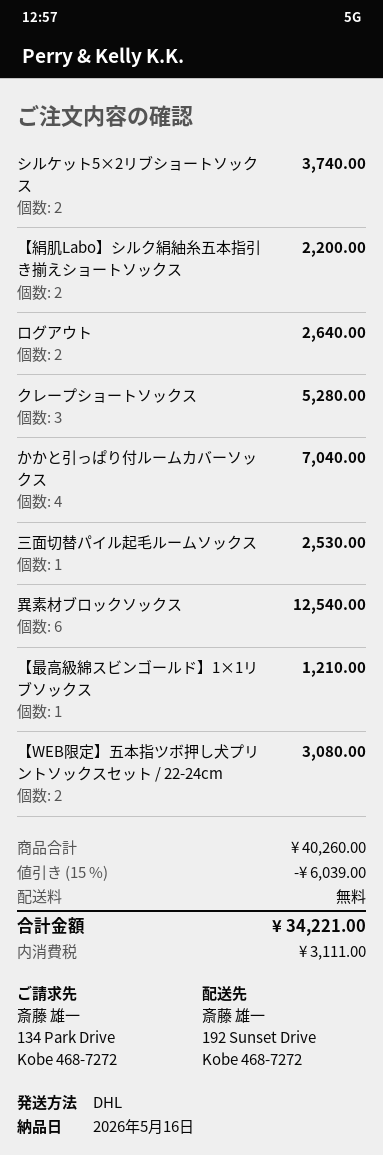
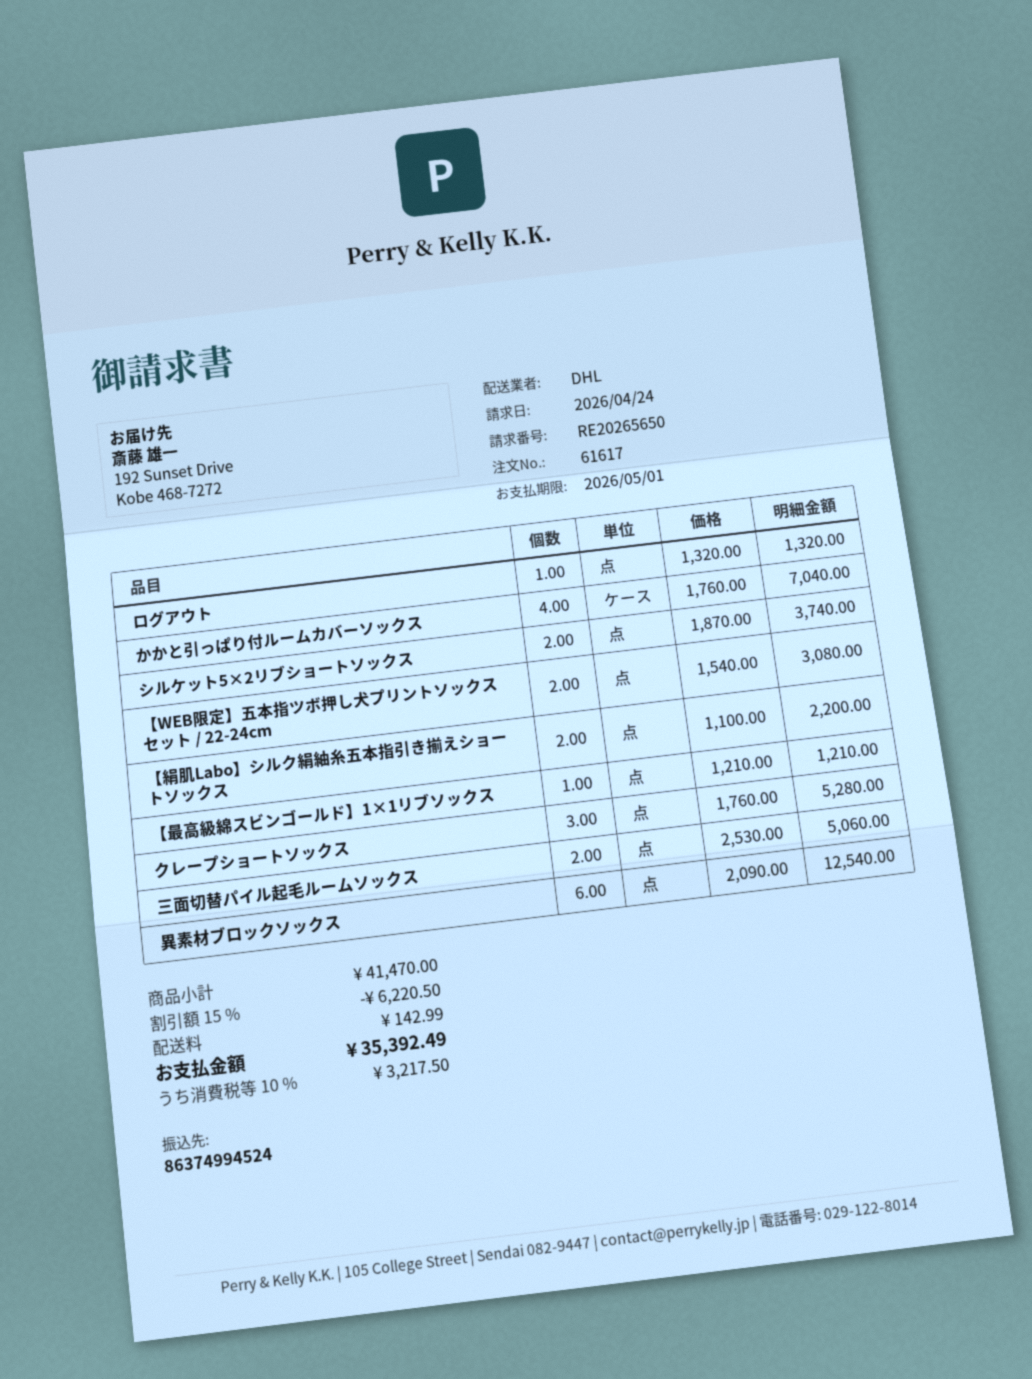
ログアウト: 2 for 2640.00 -> 1 for 1320.00
三面切替パイル起毛ルームソックス: 1 for 2530.00 -> 2 for 5060.00
subtotal: 40260.00 -> 41470.00
discount: 15% = 6039.00 -> 15% = 6220.50
shipping: 0.00 -> 142.99
tax: 3111.00 -> 3217.50
total: 34221.00 -> 35392.49

